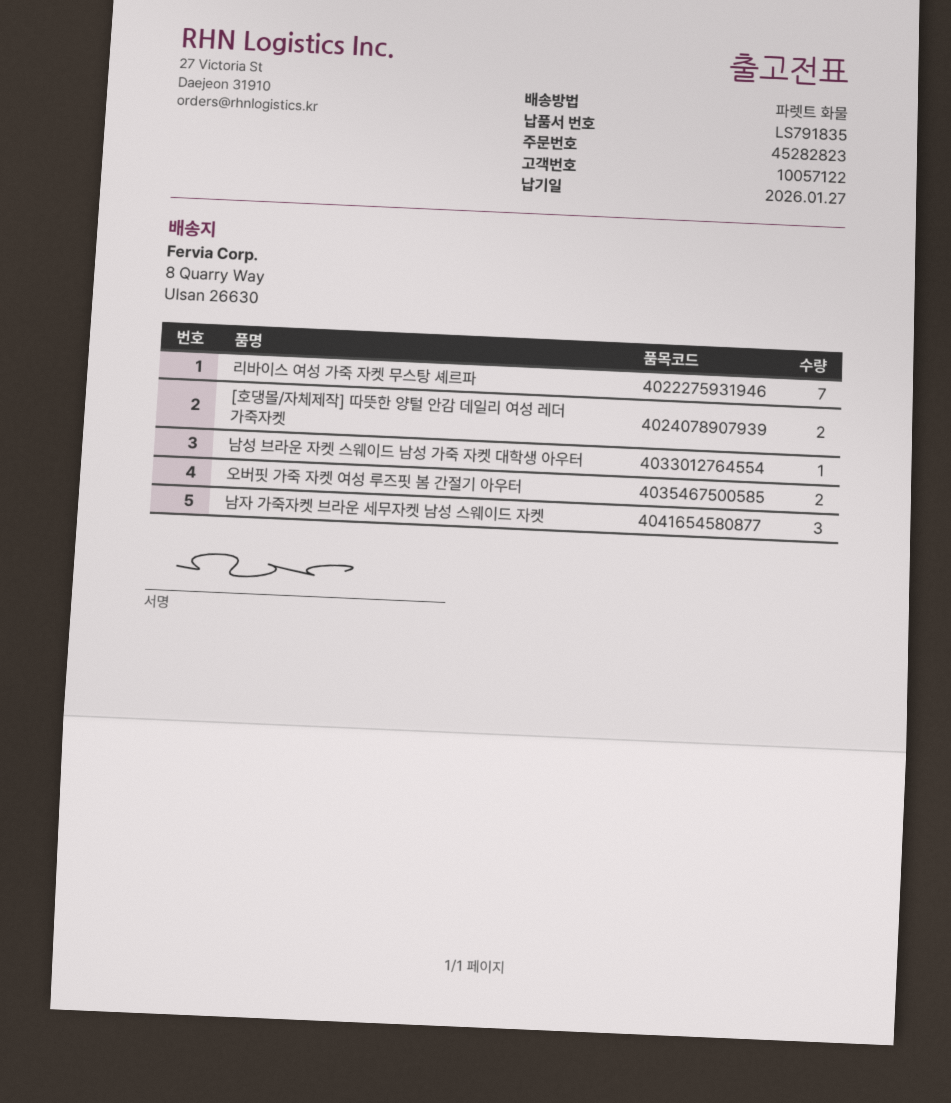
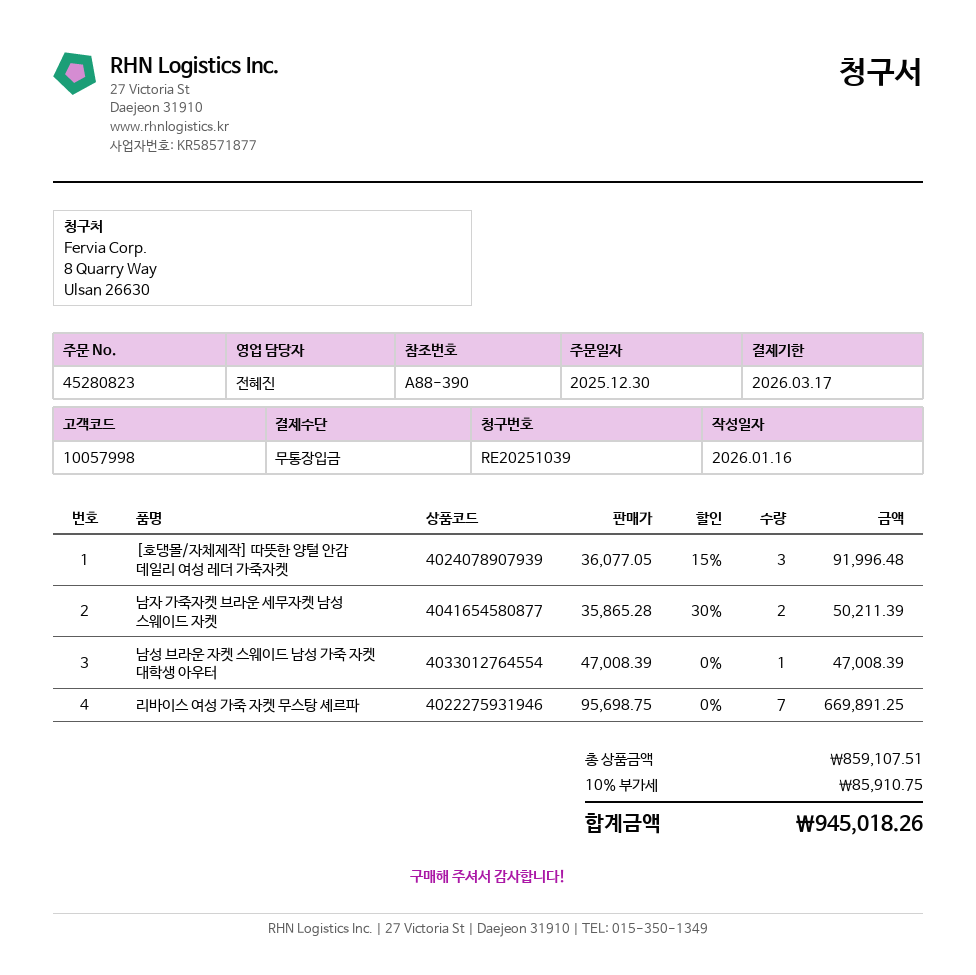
order number: 45282823 -> 45280823
customer number: 10057122 -> 10057998
[호댕몰/자체제작] 따뜻한 양털 안감 데일리 여성 레더 가죽자켓: 2 -> 3
오버핏 가죽 자켓 여성 루즈핏 봄 간절기 아우터: 2 -> none
남자 가죽자켓 브라운 세무자켓 남성 스웨이드 자켓: 3 -> 2

